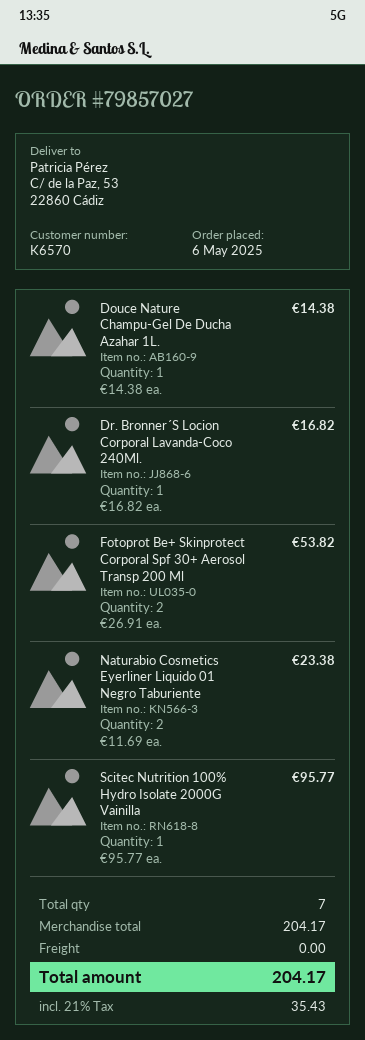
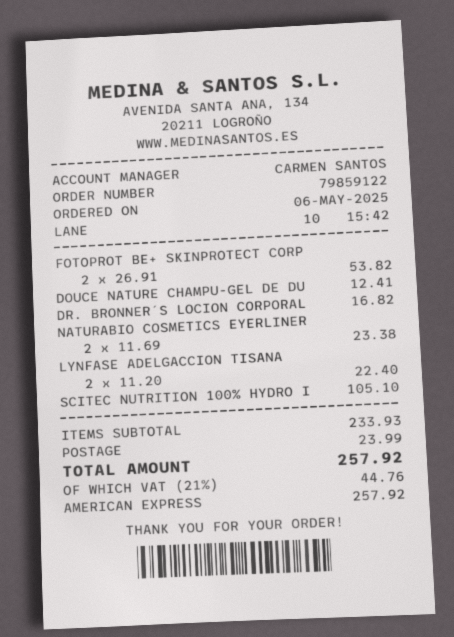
order number: 79857027 -> 79859122
Douce Nature Champu-Gel De Ducha Azahar 1L.: 1 x 14.38 = 14.38 -> 1 x 12.41 = 12.41
Scitec Nutrition 100% Hydro Isolate 2000G Vainilla: 1 x 95.77 = 95.77 -> 1 x 105.10 = 105.10
LYNFASE ADELGACCION TISANA: none -> 2 x 11.20 = 22.40
subtotal: 204.17 -> 233.93
shipping: 0.00 -> 23.99
tax: 21% = 35.43 -> 21% = 44.76
total: 204.17 -> 257.92

